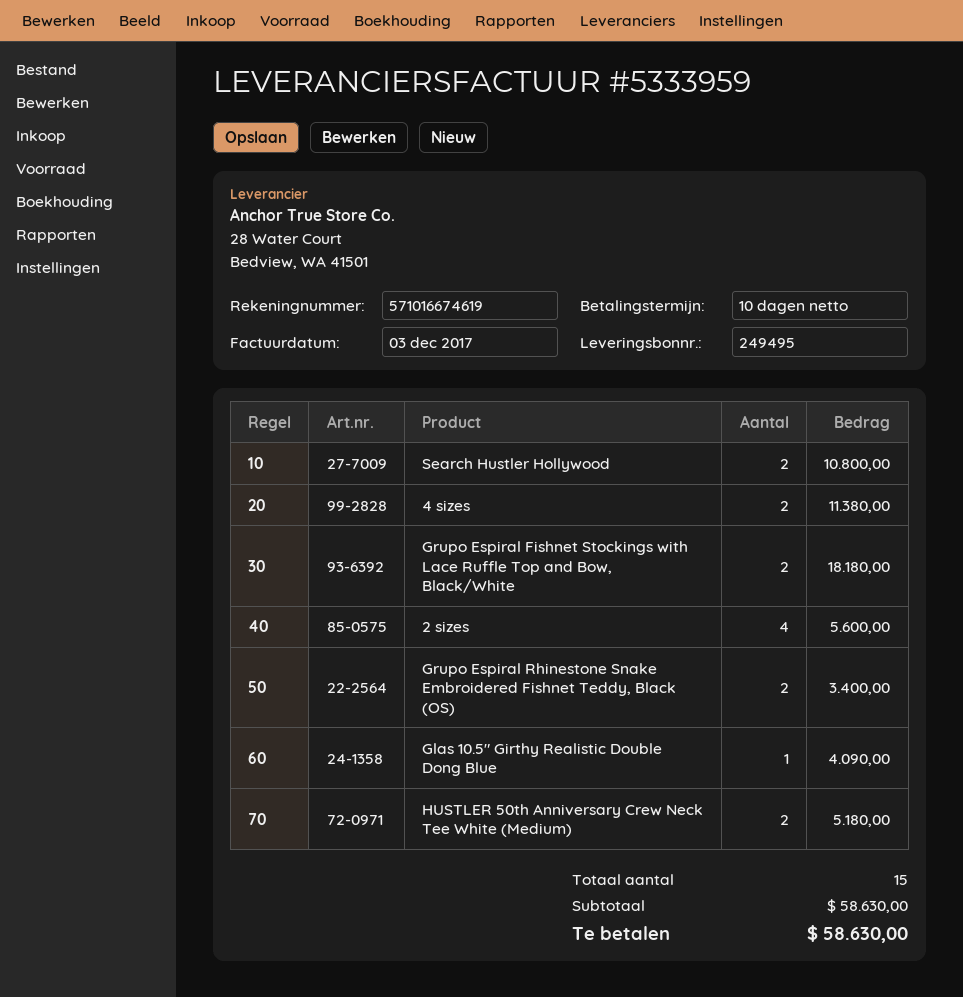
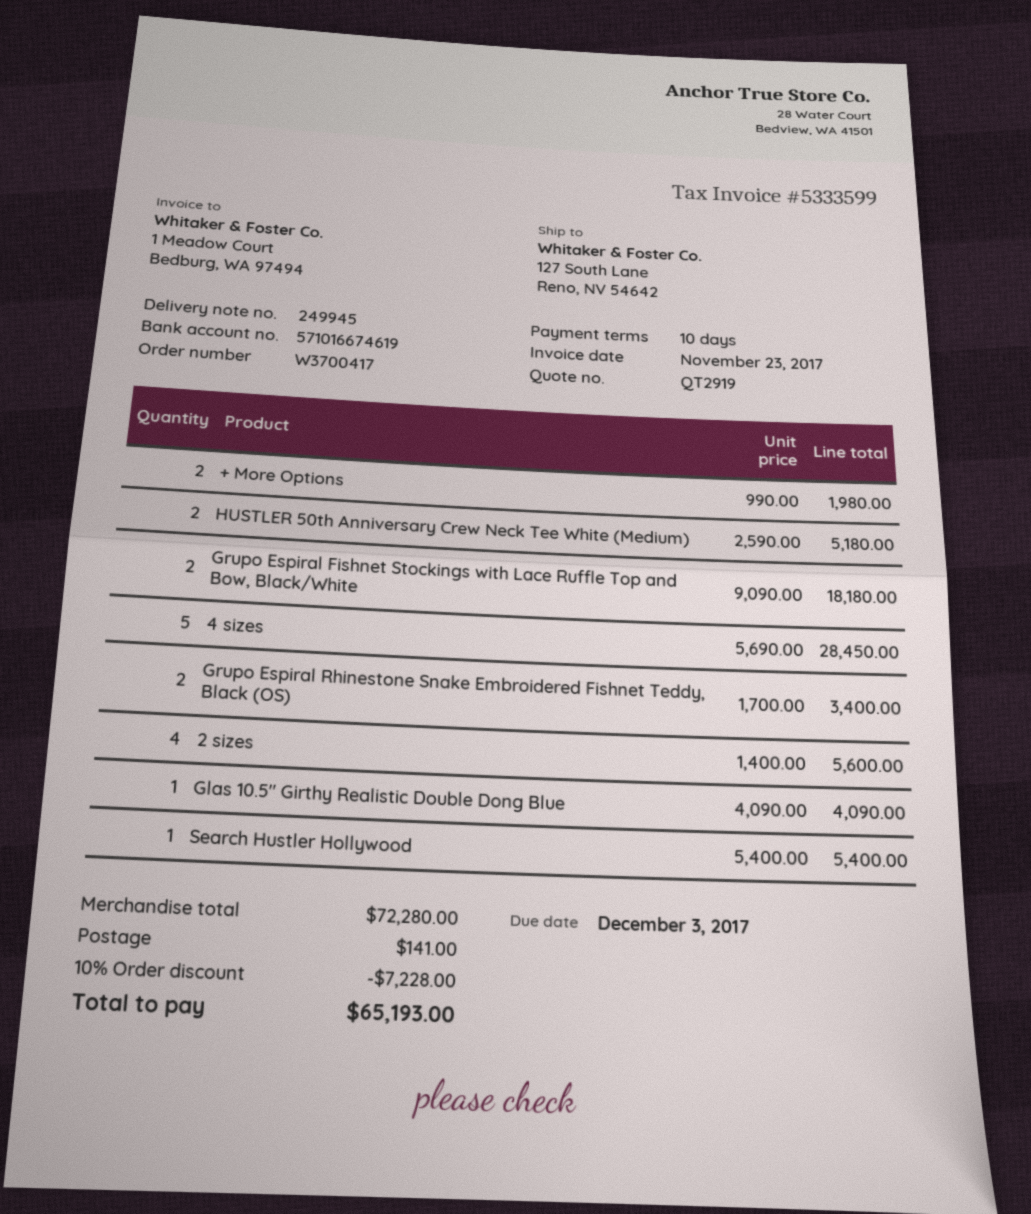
delivery note number: 249495 -> 249945
invoice number: 5333959 -> 5333599
invoice date: 2017-12-03 -> 2017-11-23
Search Hustler Hollywood: 2 for 10800.00 -> 1 for 5400.00
4 sizes: 2 for 11380.00 -> 5 for 28450.00
+ More Options: none -> 2 for 1980.00
subtotal: 58630.00 -> 72280.00
discount: none -> 10% = 7228.00
shipping: none -> 141.00
total: 58630.00 -> 65193.00

